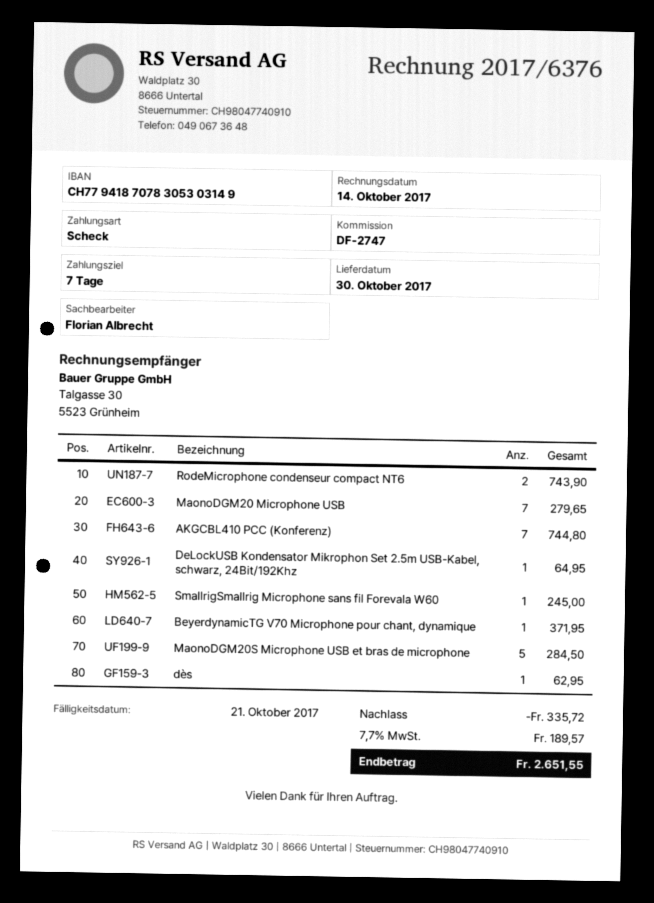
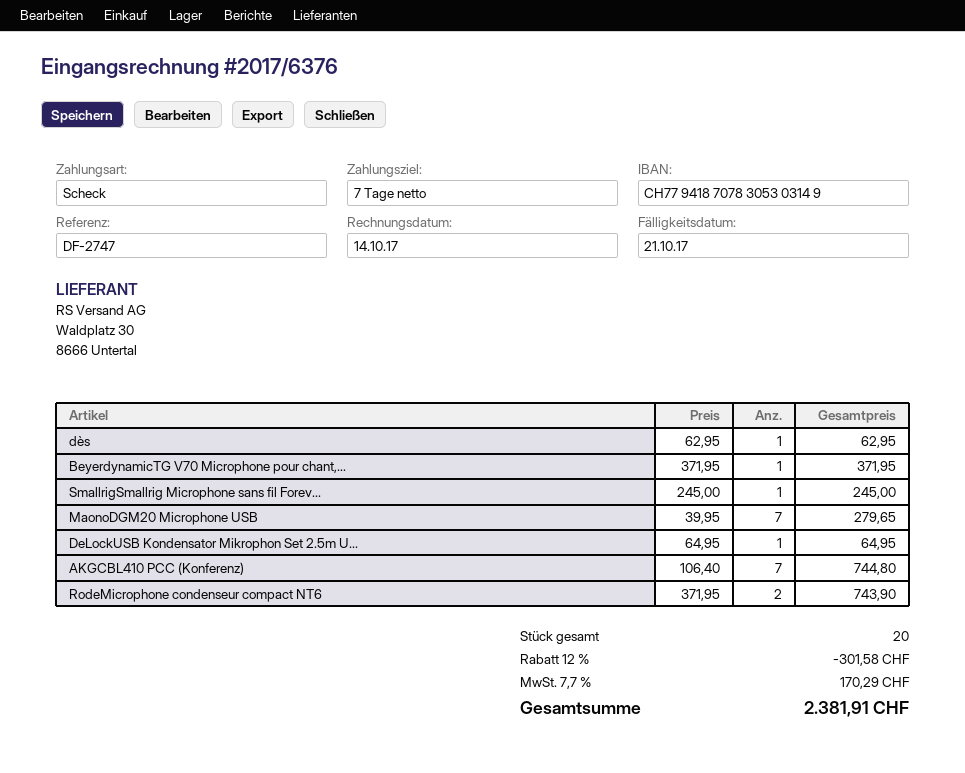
MaonoDGM20S Microphone USB et bras de microphone: 5 for 284.50 -> none
discount: 335.72 -> 301.58
tax: 7.7% = 189.57 -> 7.7% = 170.29
total: 2651.55 -> 2381.91

